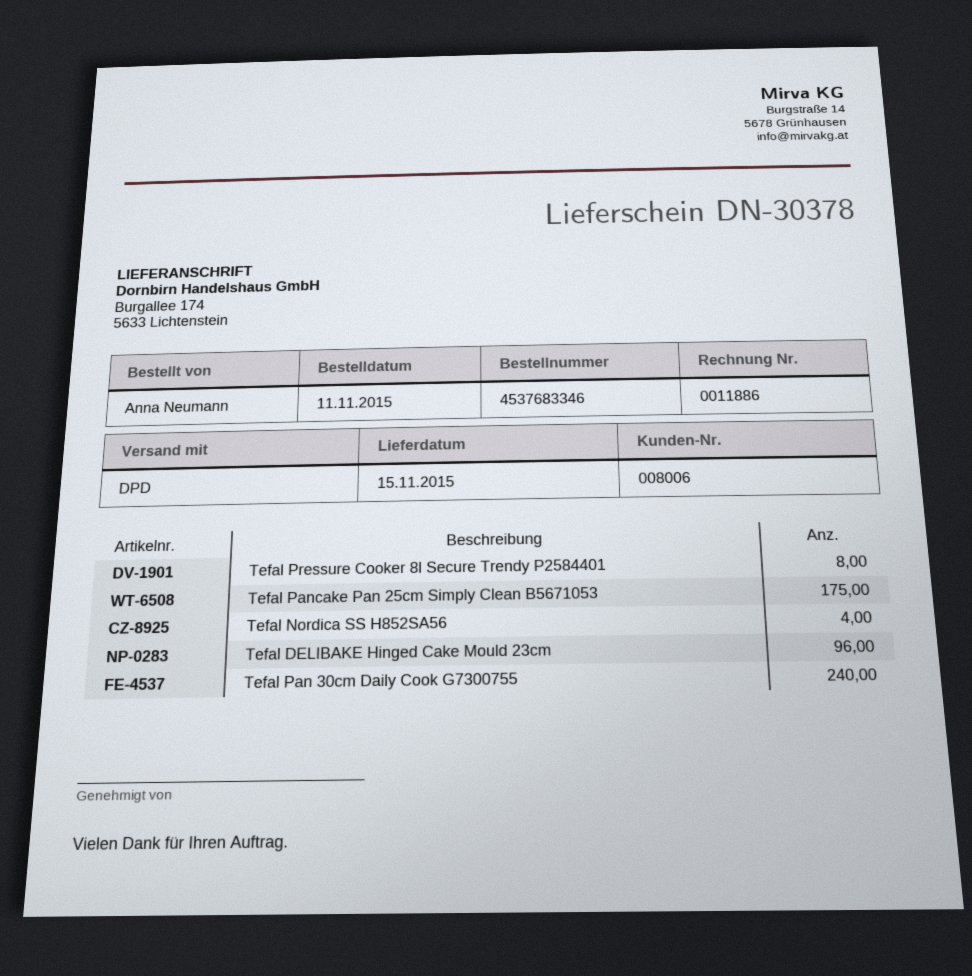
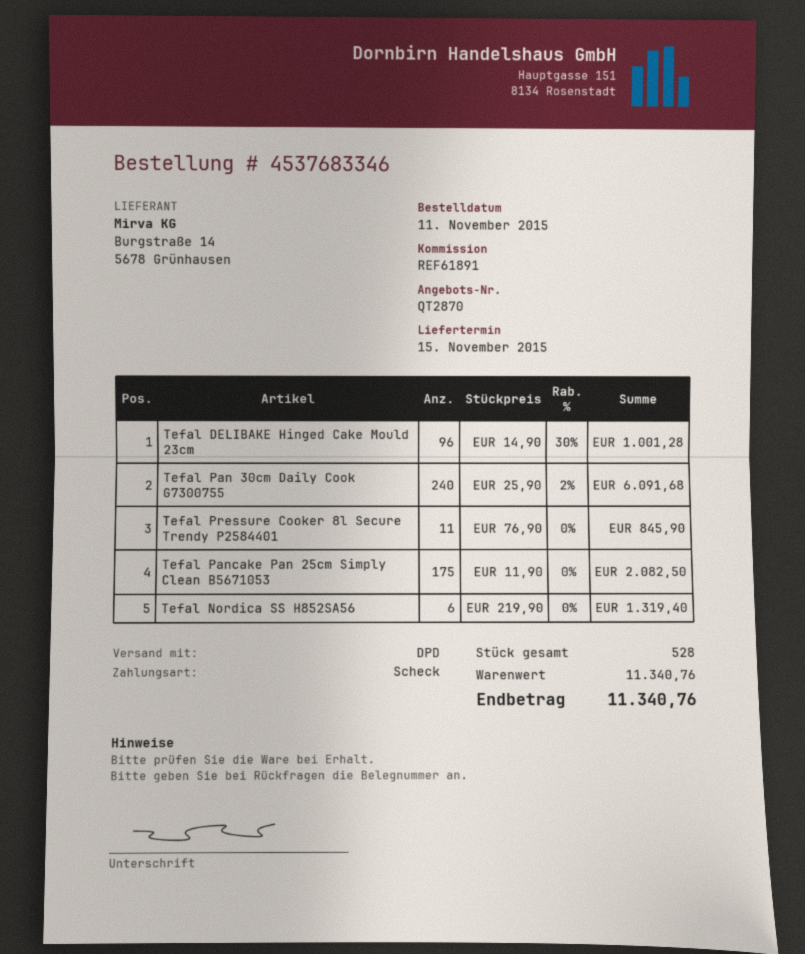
Tefal Pressure Cooker 8l Secure Trendy P2584401: 8 -> 11
Tefal Nordica SS H852SA56: 4 -> 6

